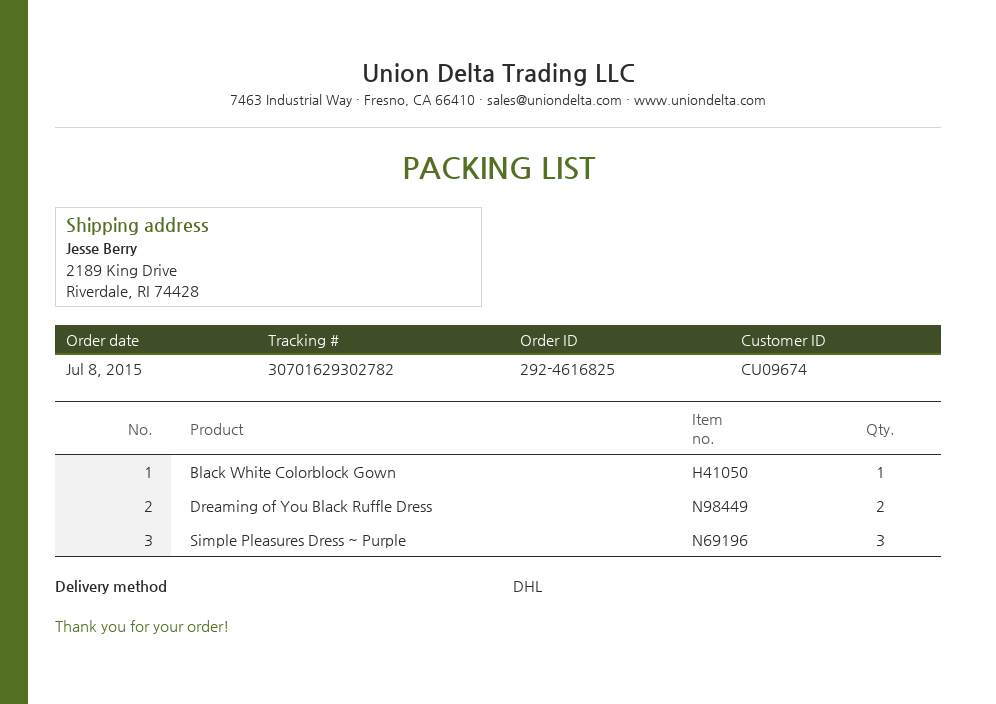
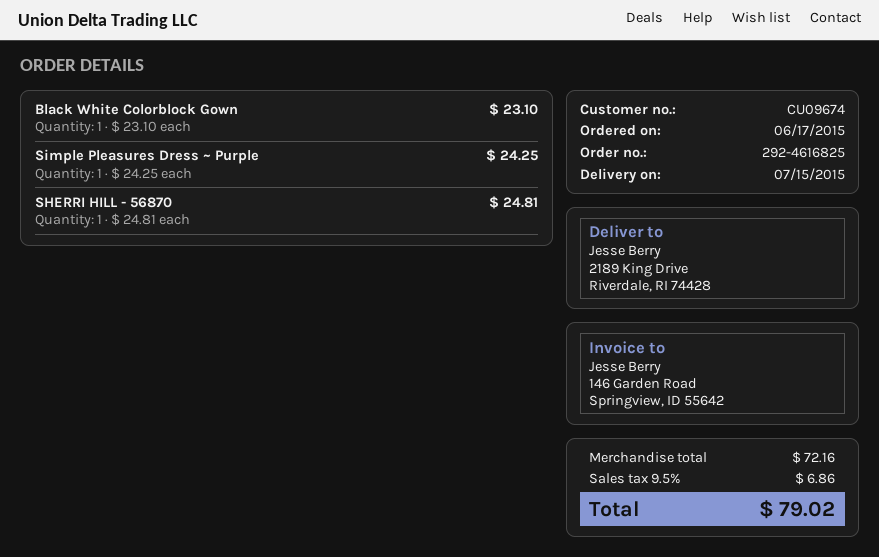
order date: 2015-07-08 -> 2015-06-17
Dreaming of You Black Ruffle Dress: 2 -> none
Simple Pleasures Dress ~ Purple: 3 -> 1
SHERRI HILL - 56870: none -> 1

